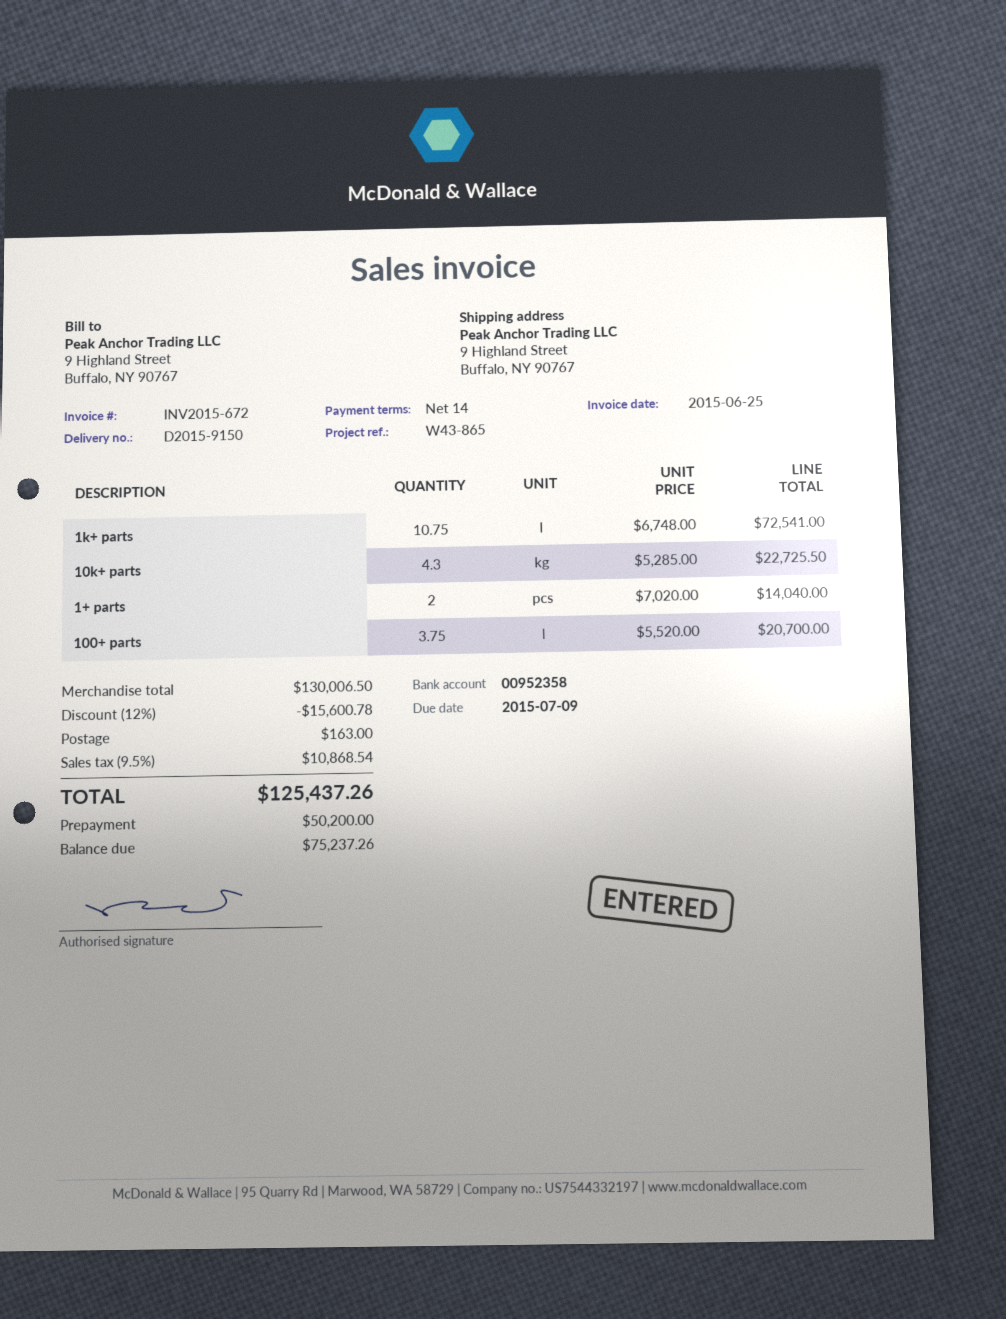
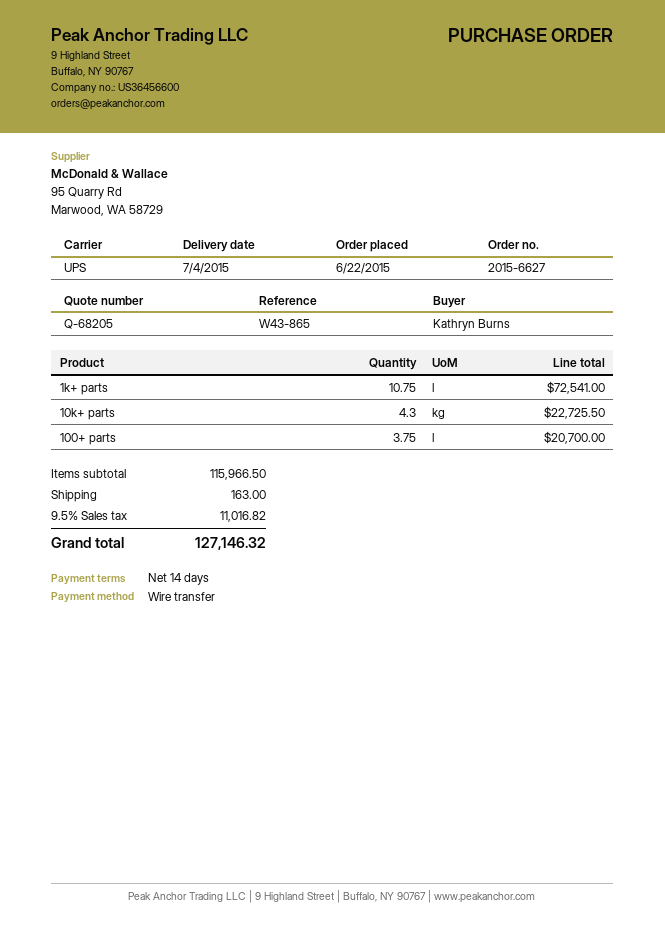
1+ parts: 2 for 14040.00 -> none
subtotal: 130006.50 -> 115966.50
discount: 12% = 15600.78 -> none
tax: 9.5% = 10868.54 -> 9.5% = 11016.82
total: 125437.26 -> 127146.32

